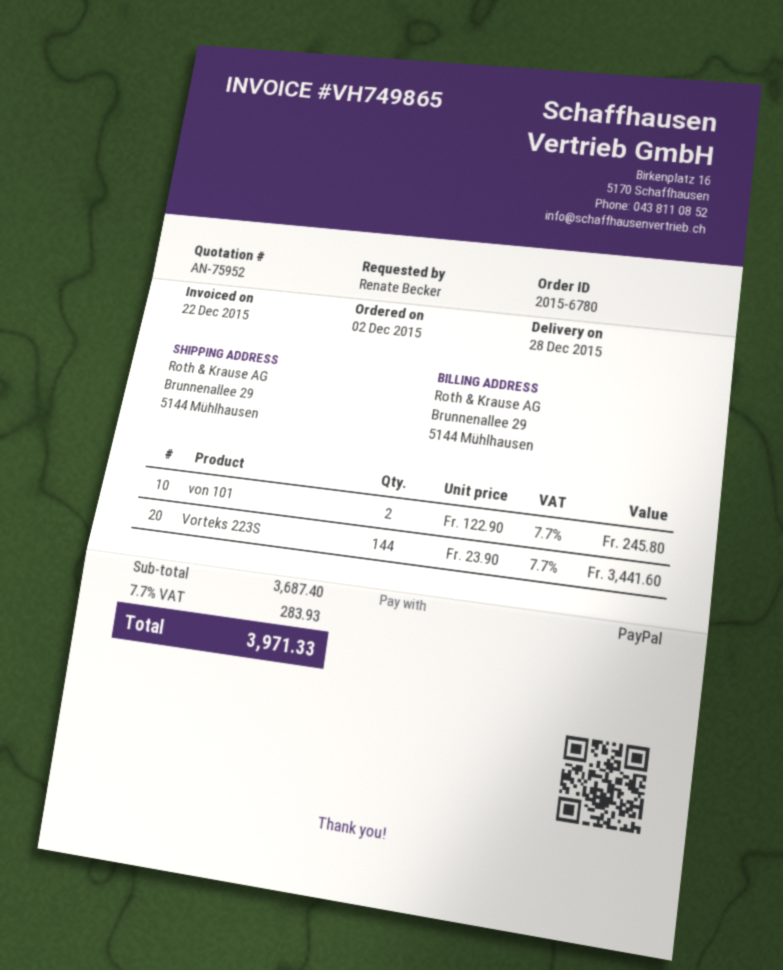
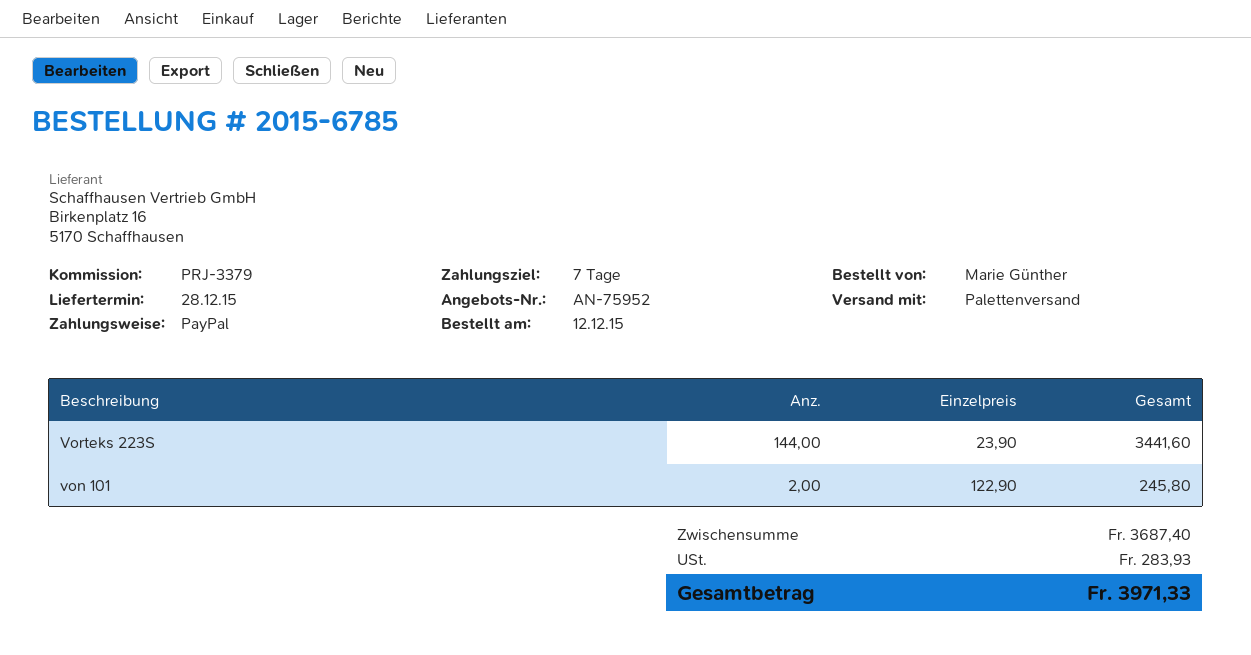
order number: 2015-6780 -> 2015-6785
order date: 2015-12-02 -> 2015-12-12
ordered by: Renate Becker -> Marie Günther

